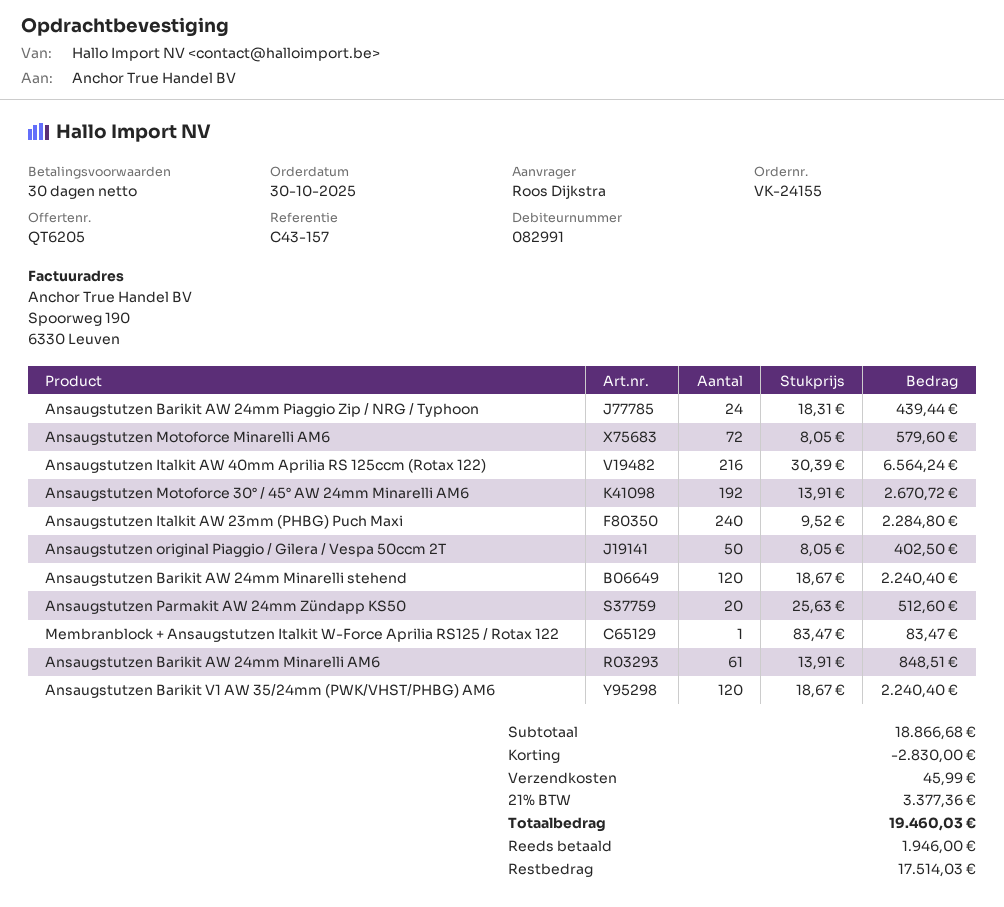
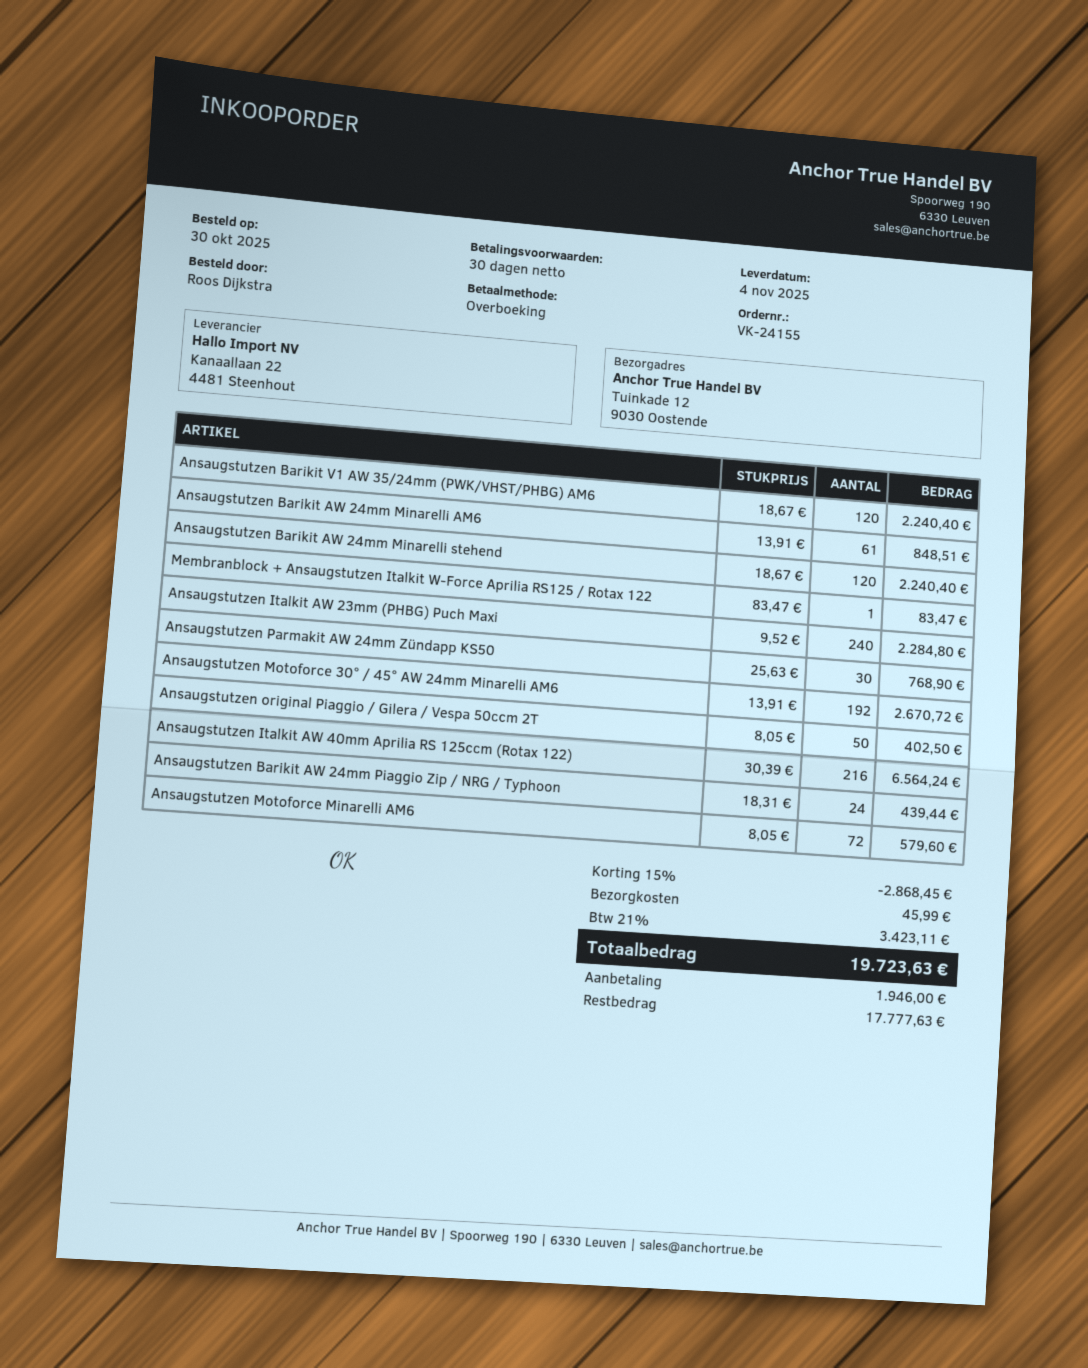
Ansaugstutzen Parmakit AW 24mm Zündapp KS50: 20 x 25.63 = 512.60 -> 30 x 25.63 = 768.90
discount: 2830.00 -> 2868.45
tax: 21% = 3377.36 -> 21% = 3423.11
total: 19460.03 -> 19723.63
balance: 17514.03 -> 17777.63

